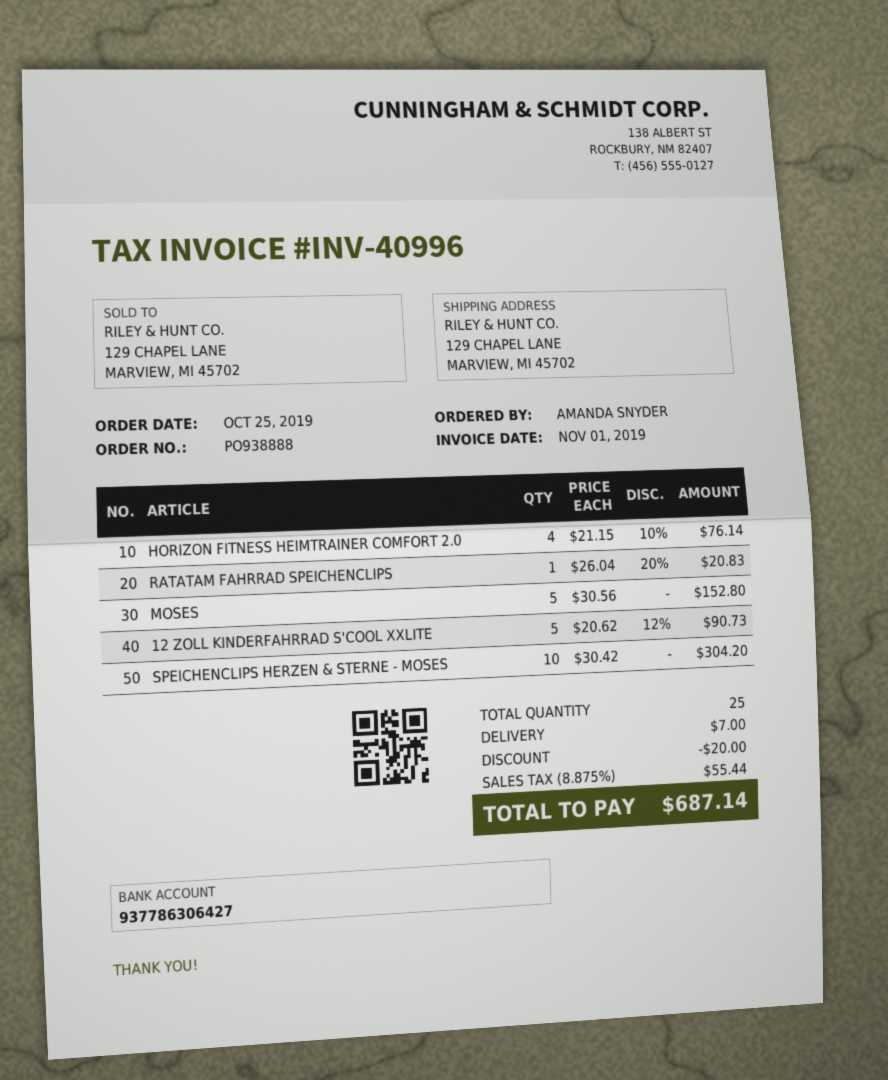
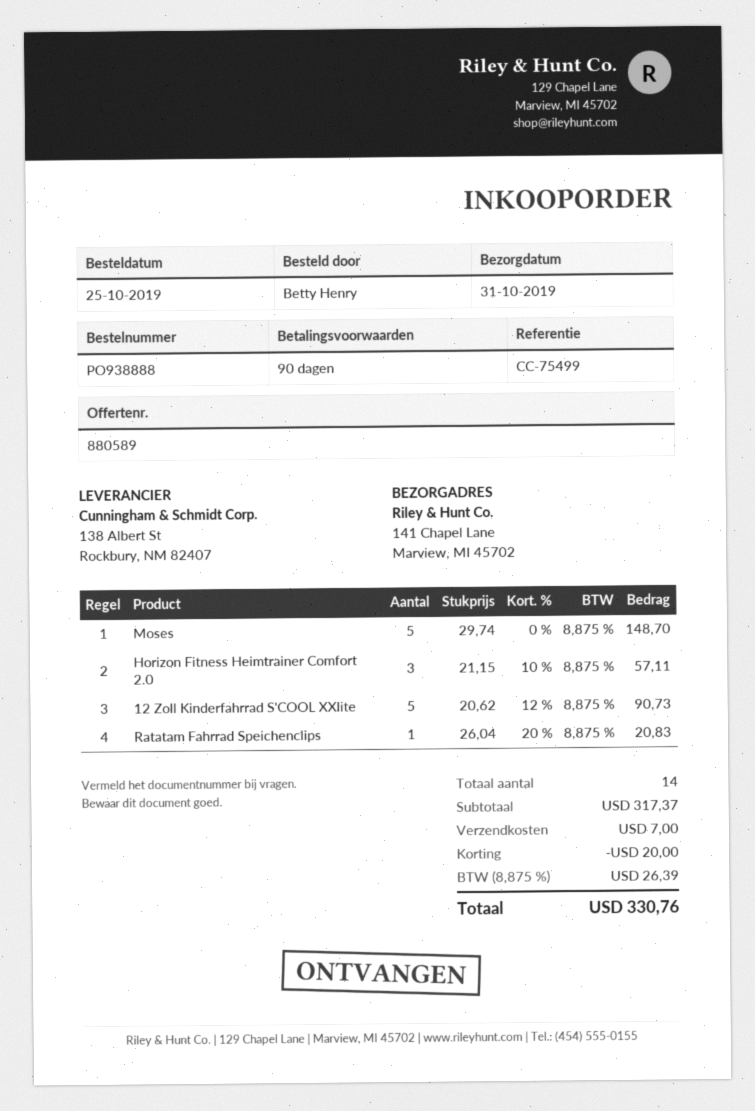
ordered by: AMANDA SNYDER -> Betty Henry
ship to: 129 CHAPEL LANE, MARVIEW, MI 45702 -> 141 Chapel Lane, Marview, MI 45702
HORIZON FITNESS HEIMTRAINER COMFORT 2.0: 4 x 21.15 - 10% = 76.14 -> 3 x 21.15 - 10% = 57.11
MOSES: 5 x 30.56 = 152.80 -> 5 x 29.74 = 148.70
SPEICHENCLIPS HERZEN & STERNE - MOSES: 10 x 30.42 = 304.20 -> none
total quantity: 25 -> 14
tax: 8.875% = 55.44 -> 8.875% = 26.39
total: 687.14 -> 330.76

